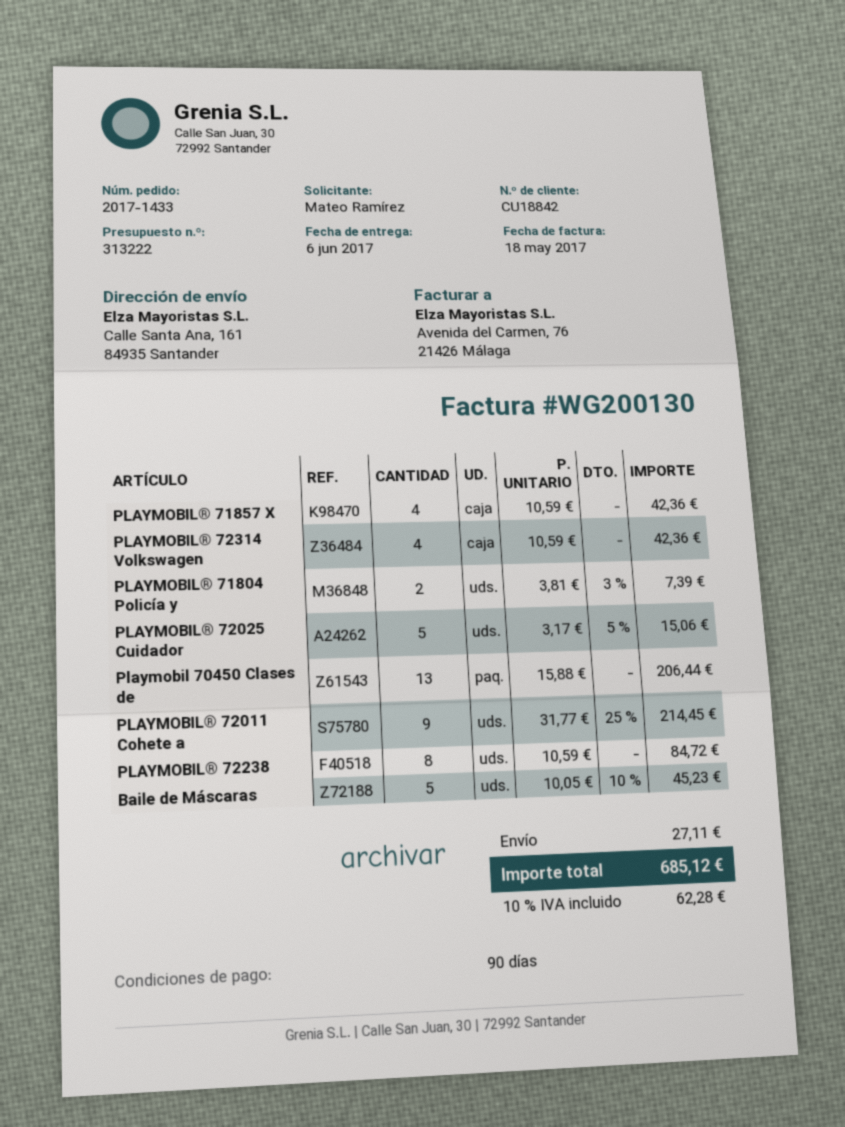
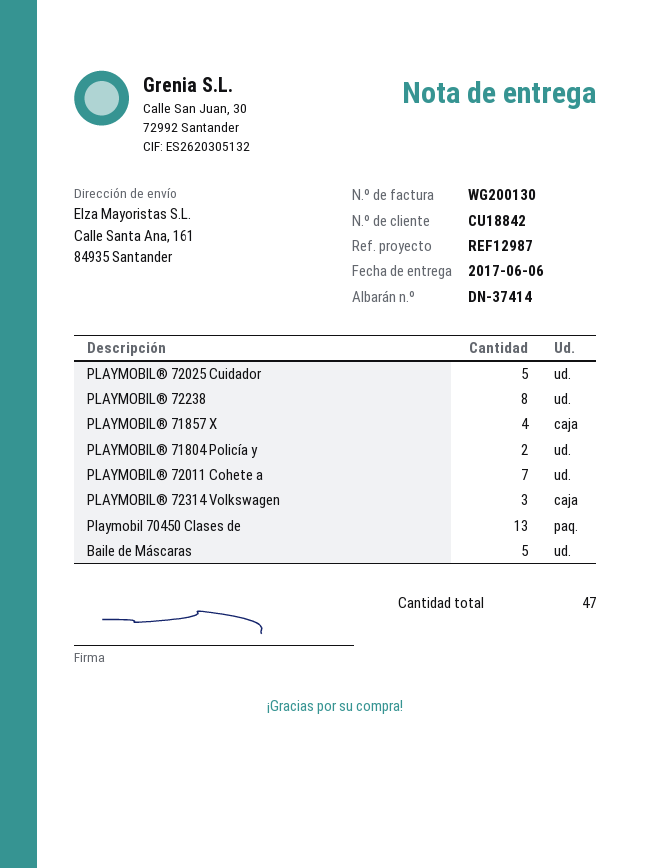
PLAYMOBIL® 72314 Volkswagen: 4 -> 3
PLAYMOBIL® 72011 Cohete a: 9 -> 7

